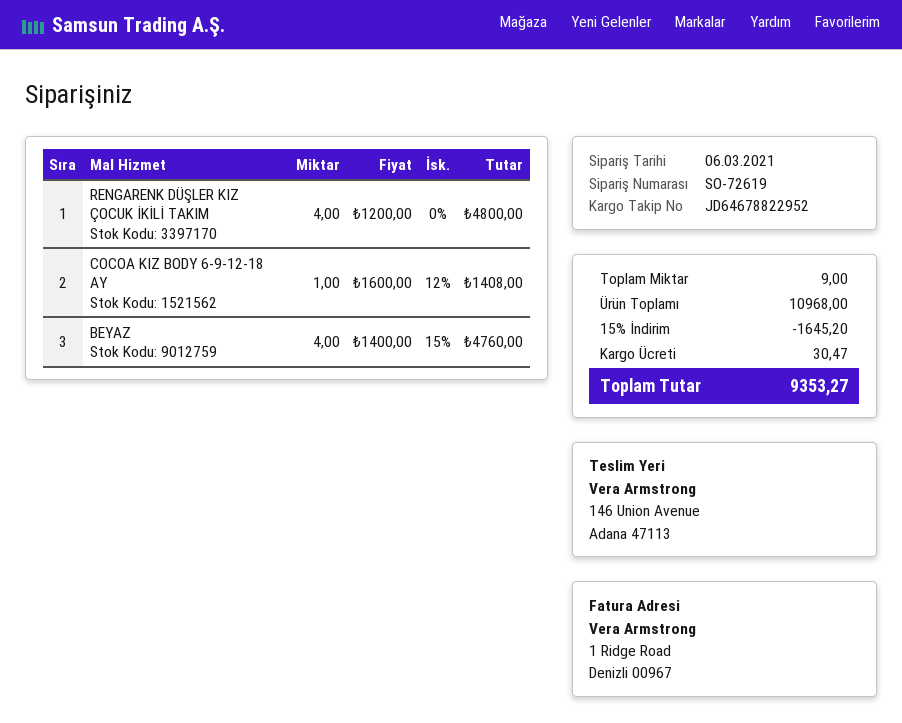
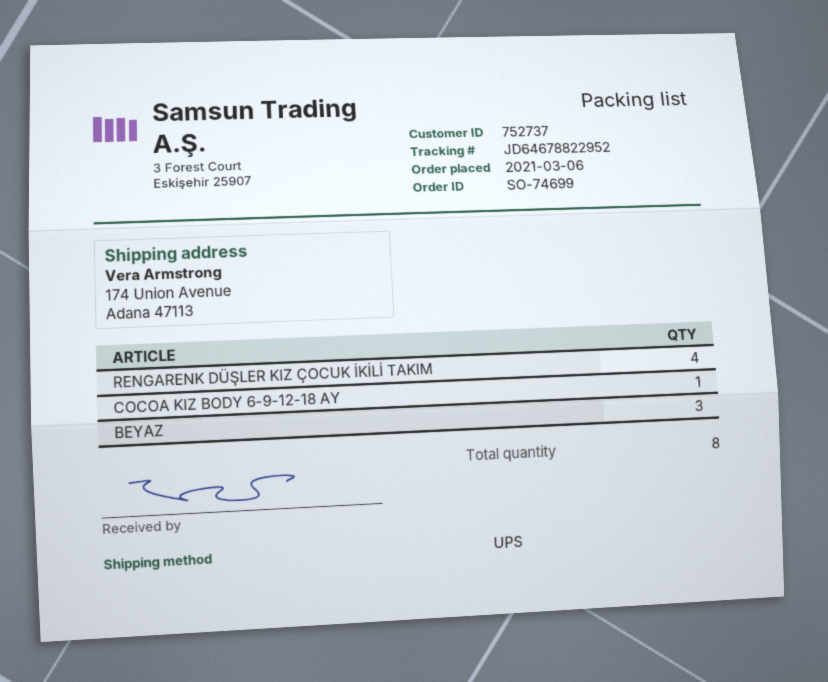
order number: SO-72619 -> SO-74699
ship to: 146 Union Avenue, Adana 47113 -> 174 Union Avenue, Adana 47113
BEYAZ: 4 -> 3
total quantity: 9 -> 8

